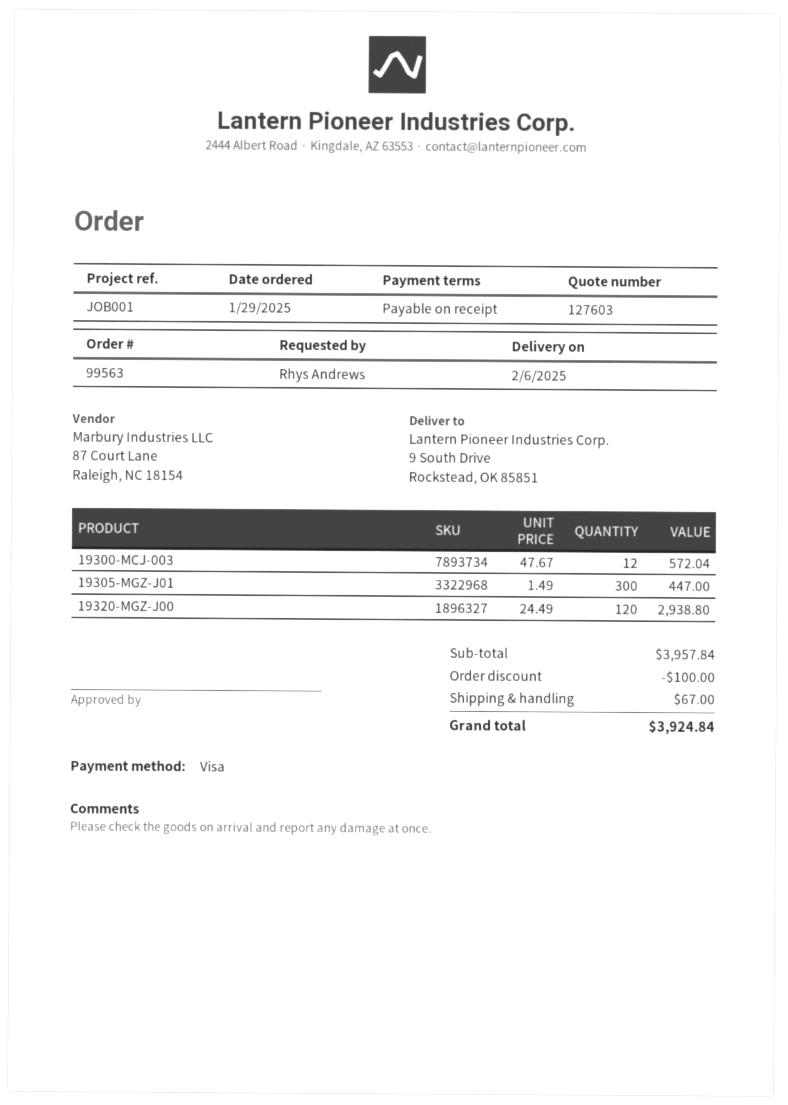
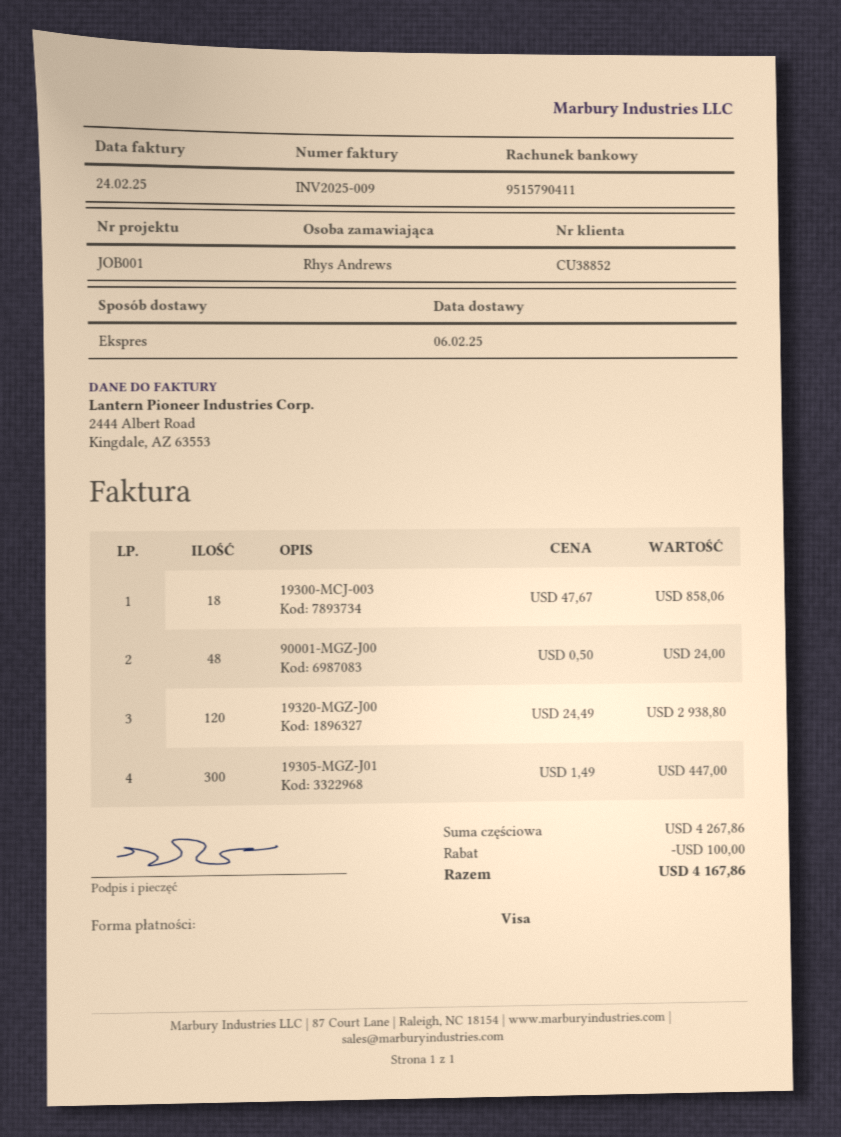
19300-MCJ-003: 12 x 47.67 = 572.04 -> 18 x 47.67 = 858.06
90001-MGZ-J00: none -> 48 x 0.50 = 24.00
subtotal: 3957.84 -> 4267.86
shipping: 67.00 -> none
total: 3924.84 -> 4167.86

